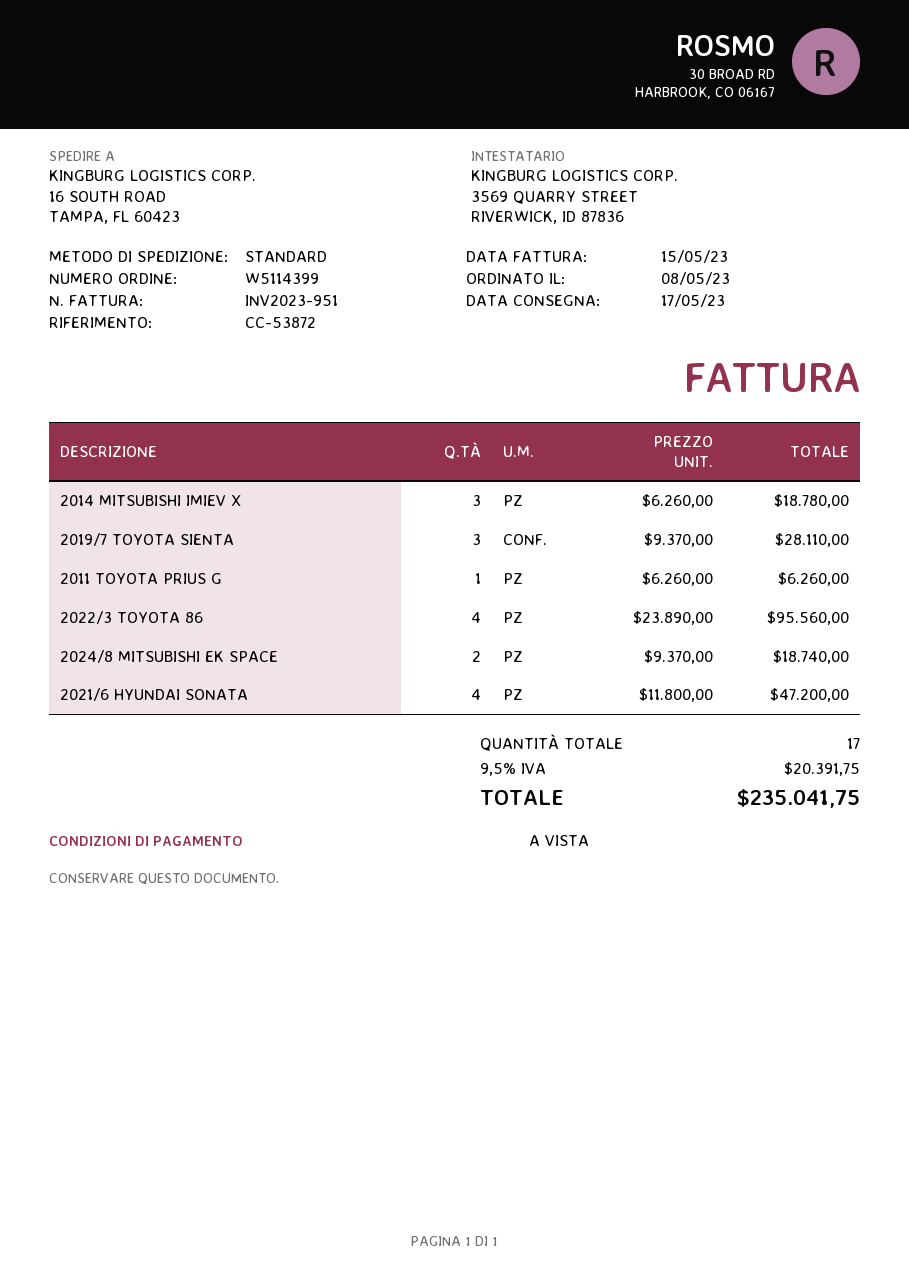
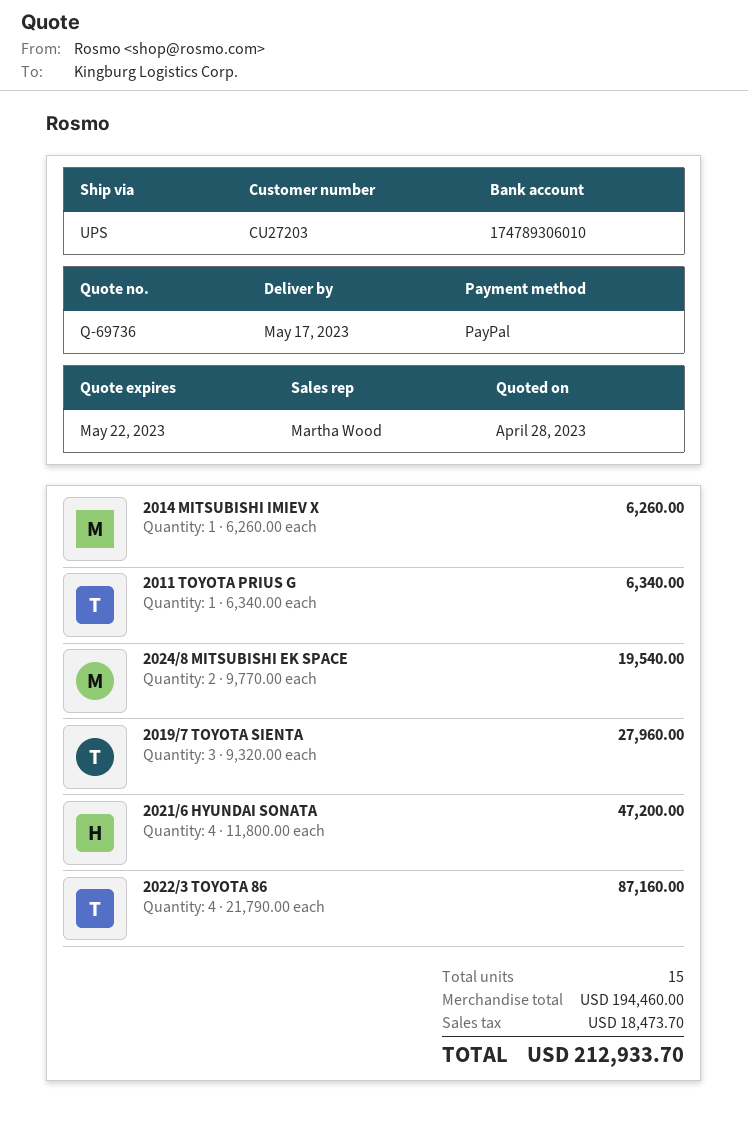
shipping method: standard -> UPS
2014 MITSUBISHI IMIEV X: 3 x 6260.00 = 18780.00 -> 1 x 6260.00 = 6260.00
2019/7 TOYOTA SIENTA: 3 x 9370.00 = 28110.00 -> 3 x 9320.00 = 27960.00
2011 TOYOTA PRIUS G: 1 x 6260.00 = 6260.00 -> 1 x 6340.00 = 6340.00
2022/3 TOYOTA 86: 4 x 23890.00 = 95560.00 -> 4 x 21790.00 = 87160.00
2024/8 MITSUBISHI EK SPACE: 2 x 9370.00 = 18740.00 -> 2 x 9770.00 = 19540.00
total quantity: 17 -> 15
tax: 20391.75 -> 18473.70
total: 235041.75 -> 212933.70

